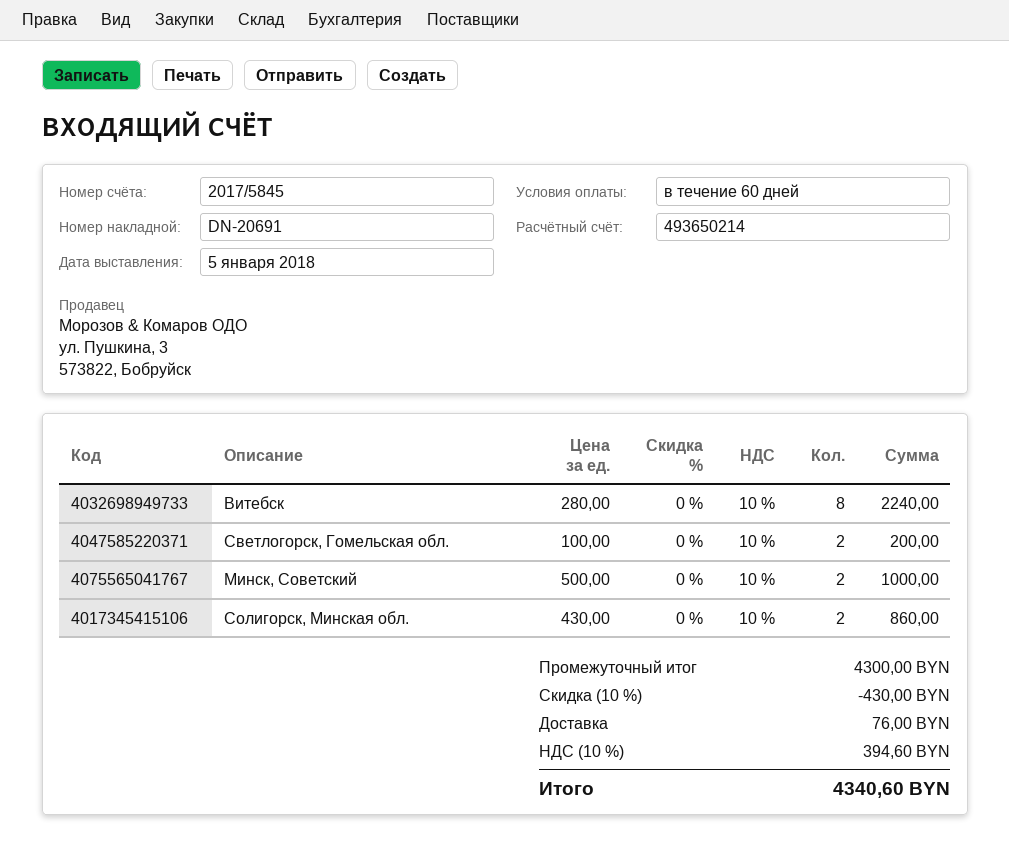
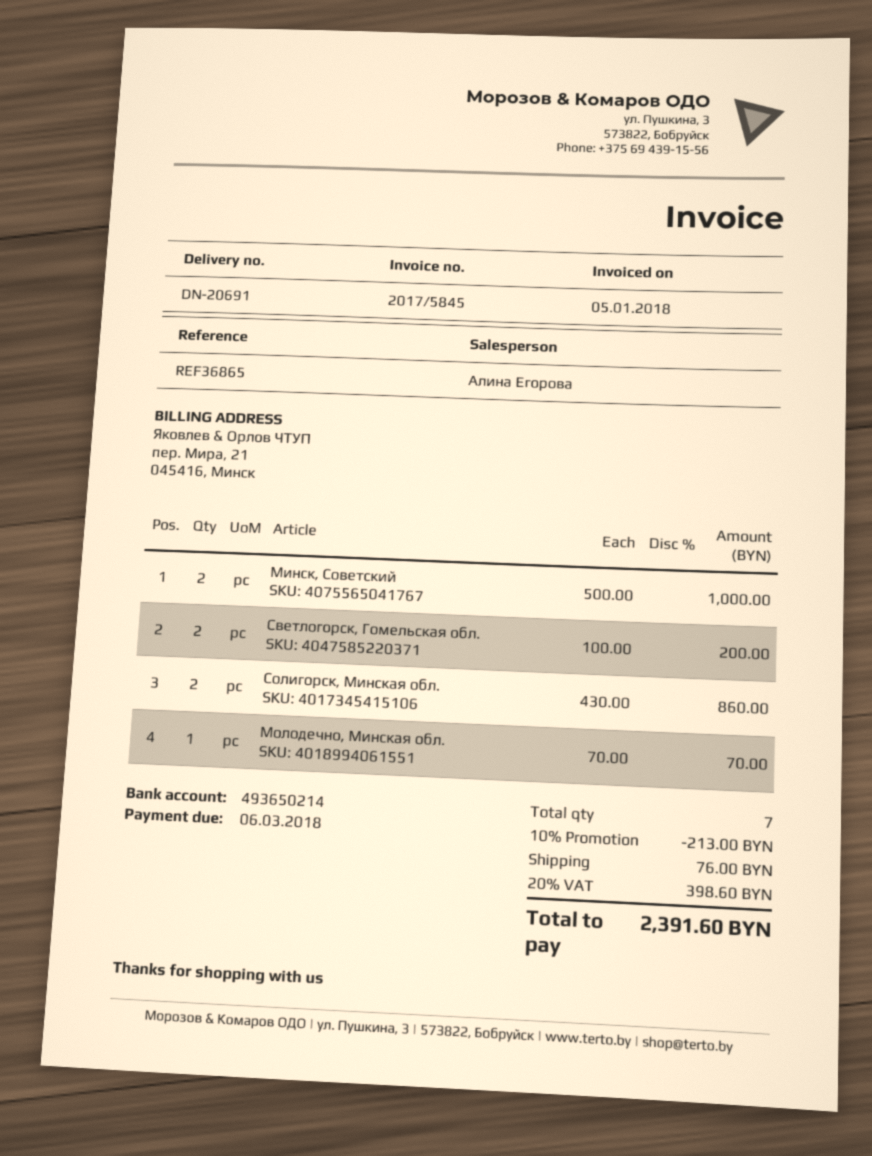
Витебск: 8 x 280.00 = 2240.00 -> none
Молодечно, Минская обл.: none -> 1 x 70.00 = 70.00
discount: 10% = 430.00 -> 10% = 213.00
tax: 10% = 394.60 -> 20% = 398.60
total: 4340.60 -> 2391.60

